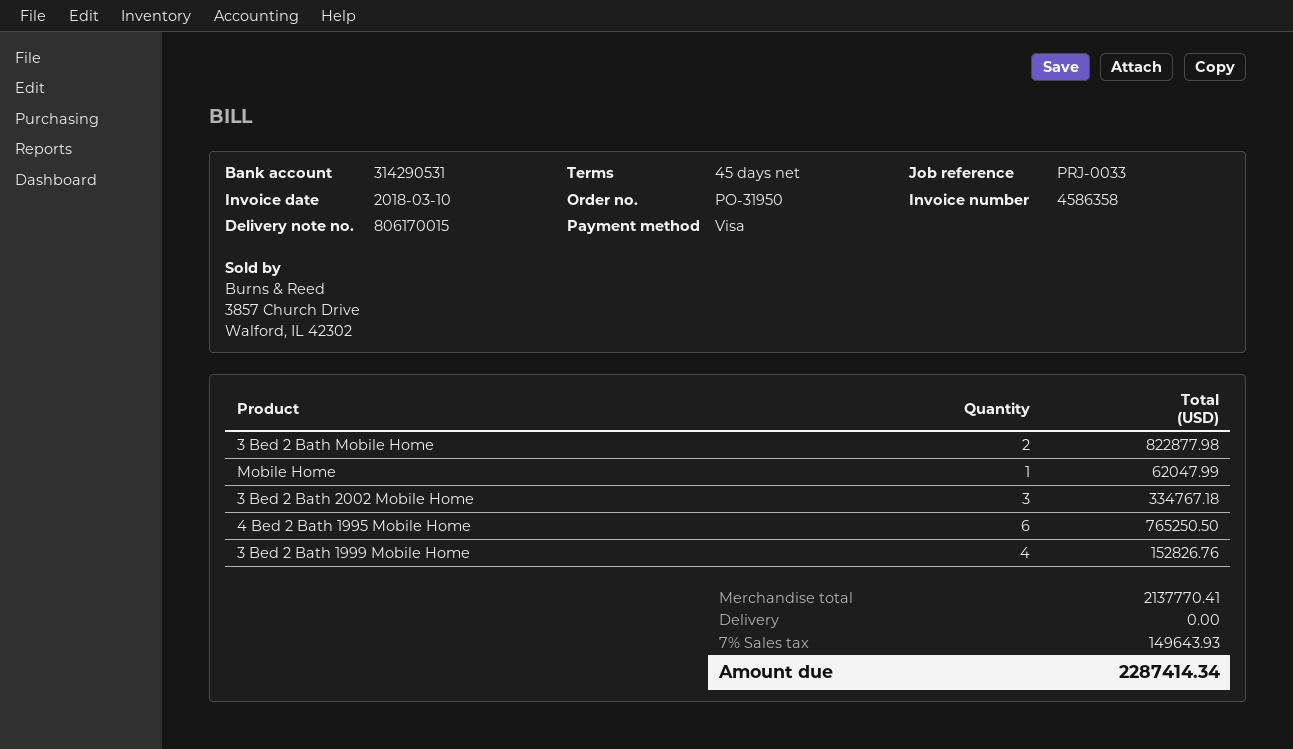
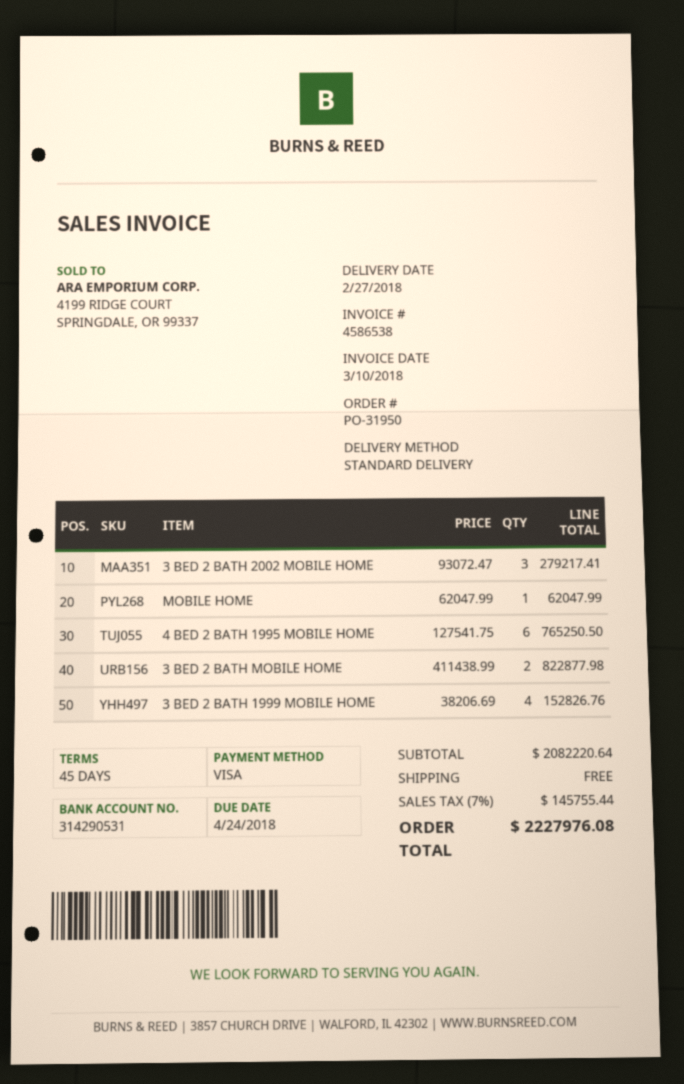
invoice number: 4586358 -> 4586538
3 Bed 2 Bath 2002 Mobile Home: 3 for 334767.18 -> 3 for 279217.41
subtotal: 2137770.41 -> 2082220.64
tax: 7% = 149643.93 -> 7% = 145755.44
total: 2287414.34 -> 2227976.08

